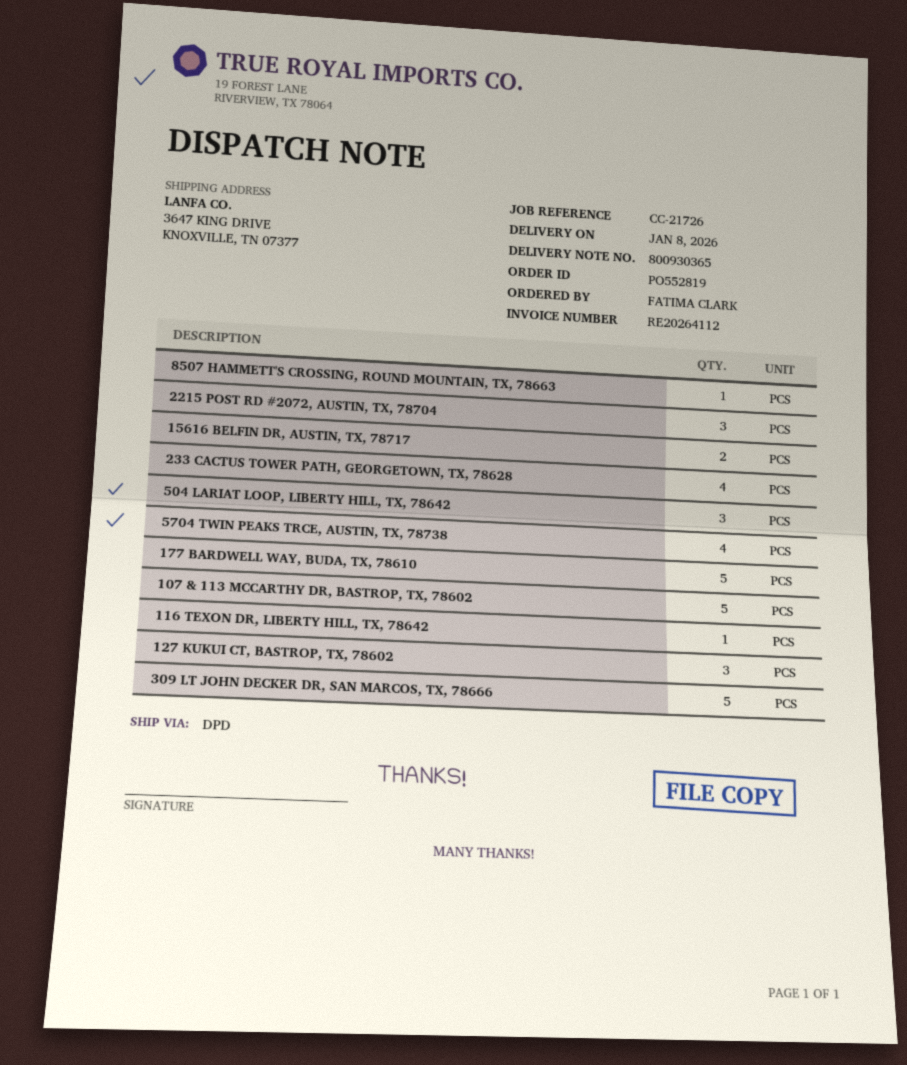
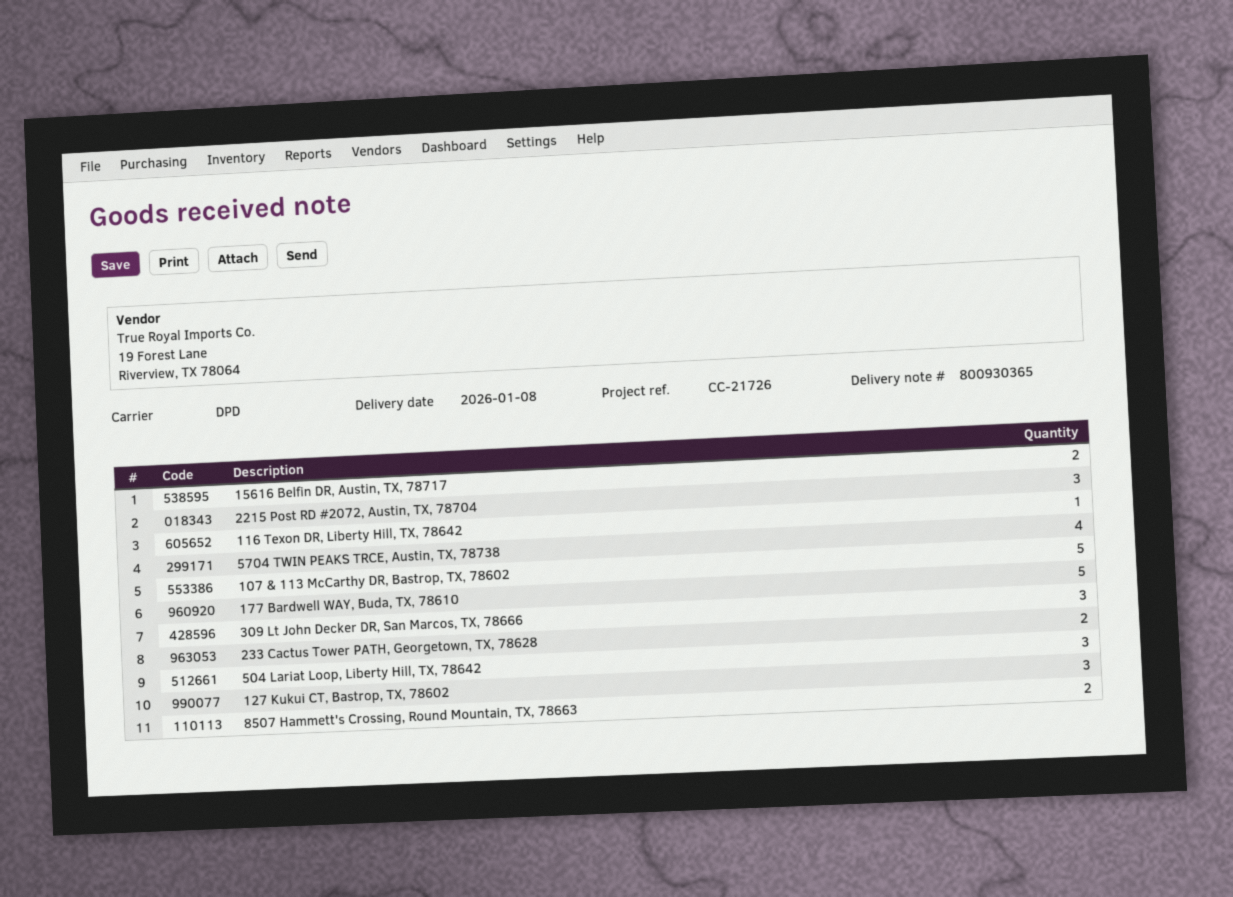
8507 HAMMETT'S CROSSING, ROUND MOUNTAIN, TX, 78663: 1 -> 2
233 CACTUS TOWER PATH, GEORGETOWN, TX, 78628: 4 -> 2
309 LT JOHN DECKER DR, SAN MARCOS, TX, 78666: 5 -> 3

